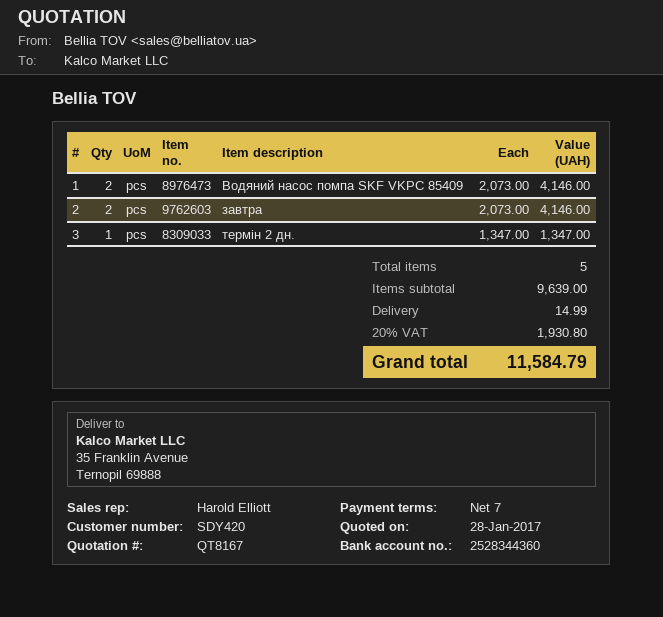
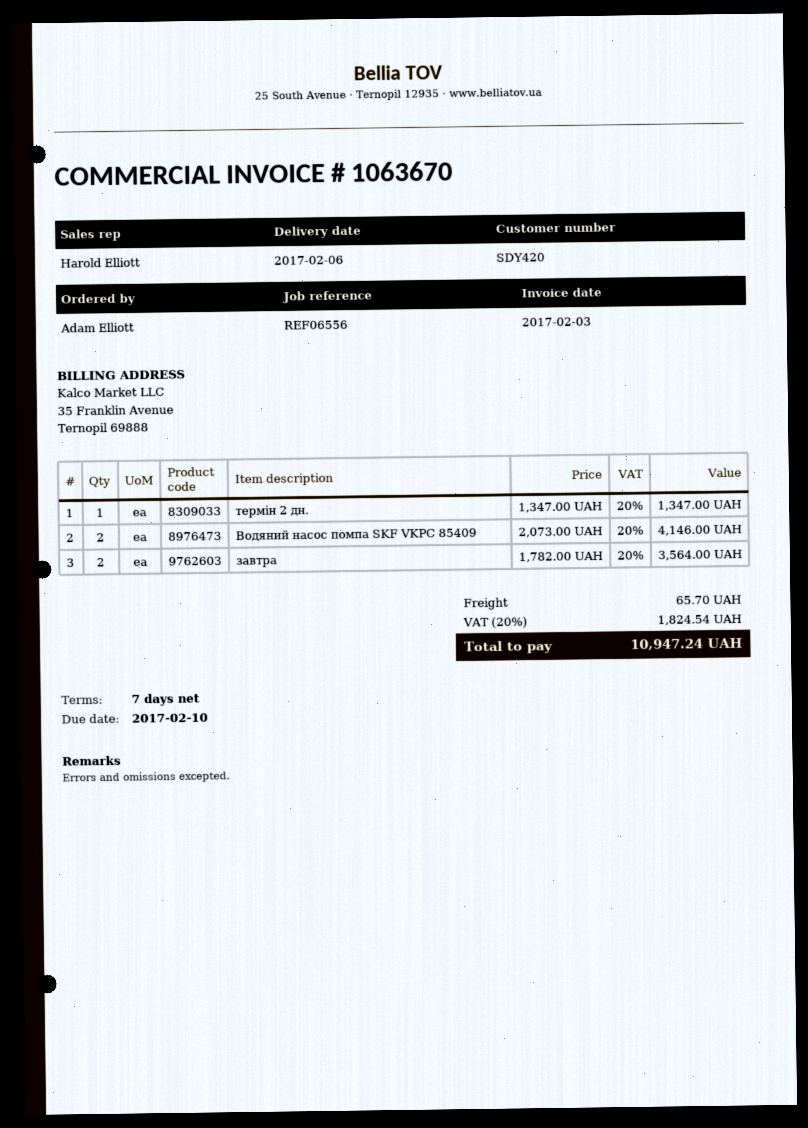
завтра: 2 x 2073.00 = 4146.00 -> 2 x 1782.00 = 3564.00
shipping: 14.99 -> 65.70
tax: 20% = 1930.80 -> 20% = 1824.54
total: 11584.79 -> 10947.24

